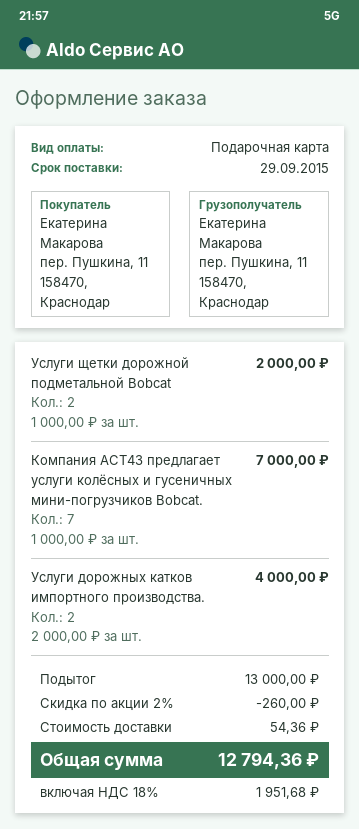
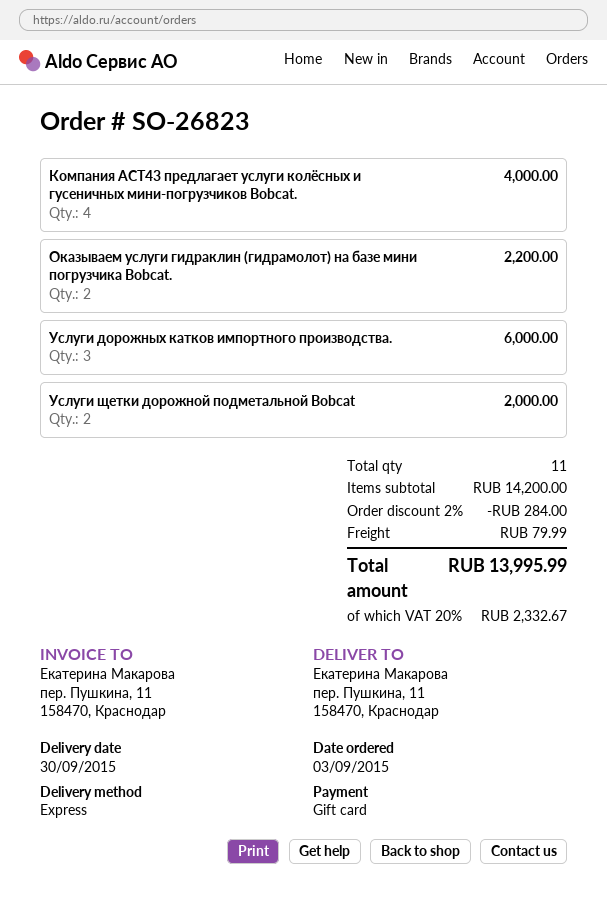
delivery date: 2015-09-29 -> 2015-09-30
Компания АСТ43 предлагает услуги колёсных и гусеничных мини-погрузчиков Bobcat.: 7 for 7000.00 -> 4 for 4000.00
Услуги дорожных катков импортного производства.: 2 for 4000.00 -> 3 for 6000.00
Оказываем услуги гидраклин (гидрамолот) на базе мини погрузчика Bobcat.: none -> 2 for 2200.00
subtotal: 13000.00 -> 14200.00
discount: 2% = 260.00 -> 2% = 284.00
shipping: 54.36 -> 79.99
tax: 18% = 1951.68 -> 20% = 2332.67
total: 12794.36 -> 13995.99

